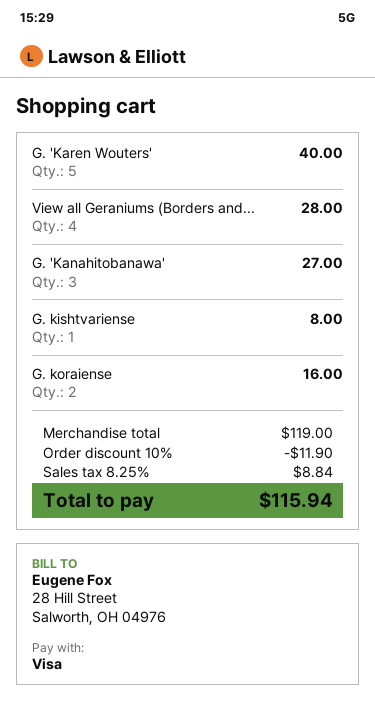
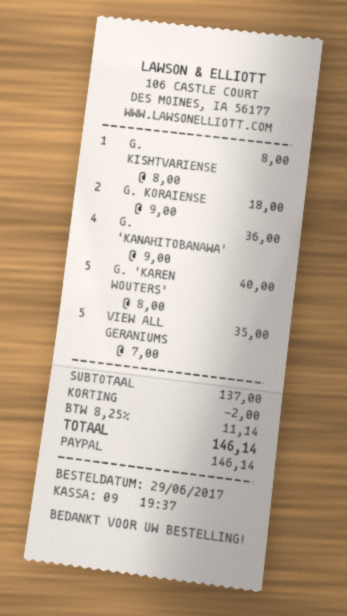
payment method: Visa -> PayPal
View all Geraniums (Borders and...: 4 for 28.00 -> 5 for 35.00
G. 'Kanahitobanawa': 3 for 27.00 -> 4 for 36.00
G. koraiense: 2 for 16.00 -> 2 for 18.00
subtotal: 119.00 -> 137.00
discount: 11.90 -> 2.00
tax: 8.25% = 8.84 -> 8.25% = 11.14
total: 115.94 -> 146.14

